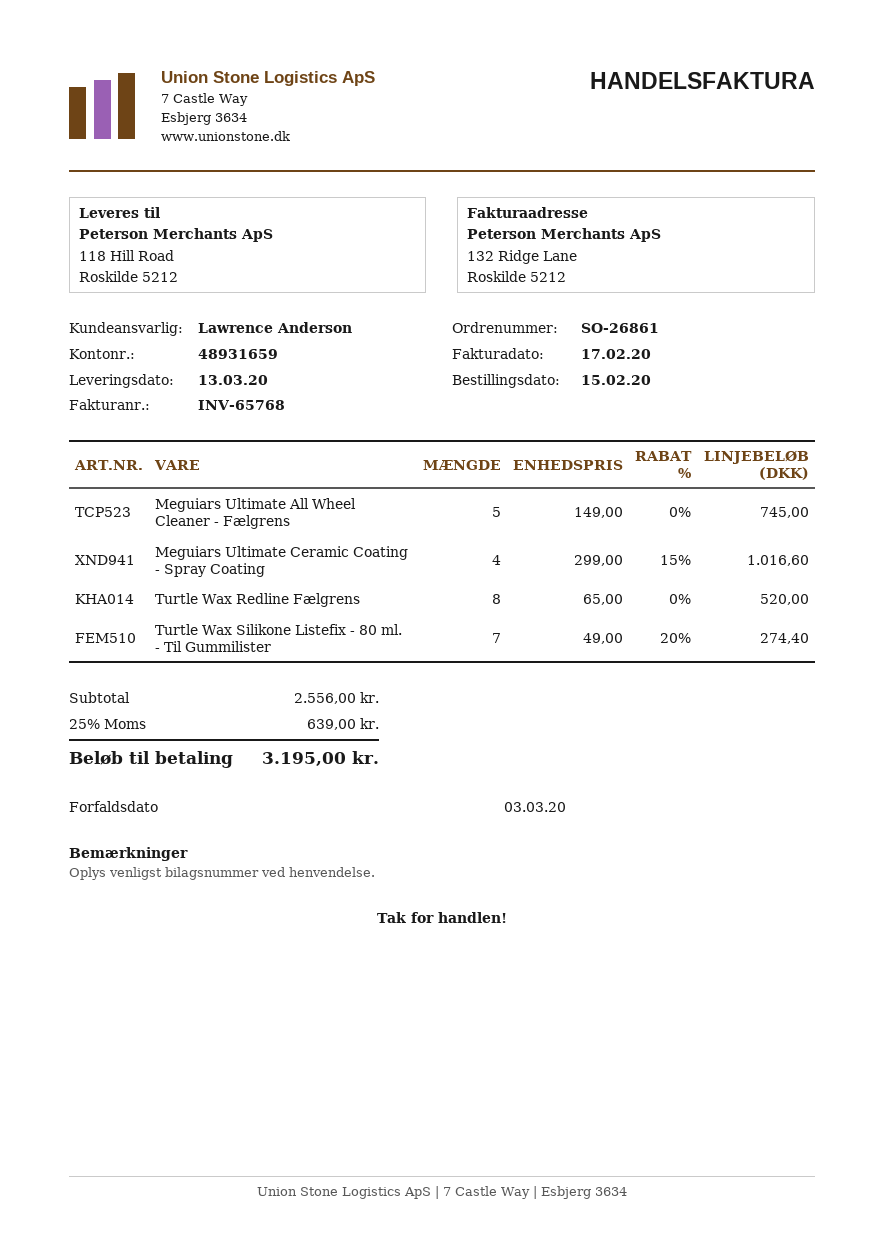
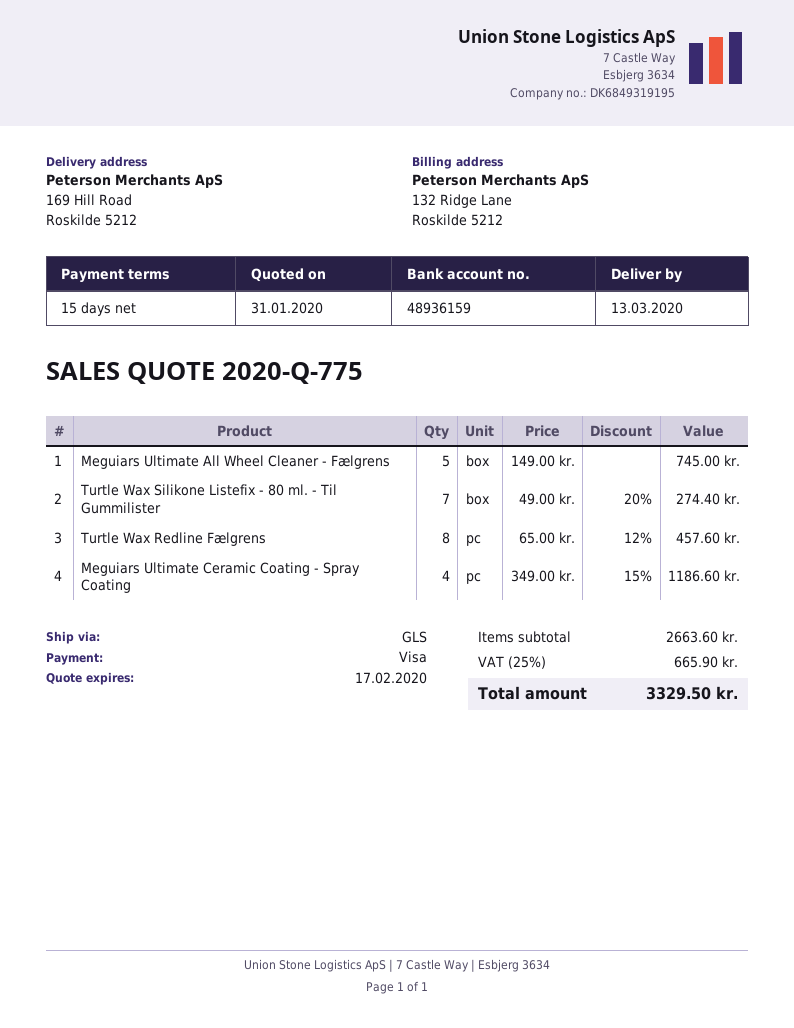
bank account: 48931659 -> 48936159
ship to: 118 Hill Road, Roskilde 5212 -> 169 Hill Road, Roskilde 5212
Meguiars Ultimate Ceramic Coating - Spray Coating: 4 x 299.00 - 15% = 1016.60 -> 4 x 349.00 - 15% = 1186.60
Turtle Wax Redline Fælgrens: 8 x 65.00 = 520.00 -> 8 x 65.00 - 12% = 457.60
subtotal: 2556.00 -> 2663.60
tax: 25% = 639.00 -> 25% = 665.90
total: 3195.00 -> 3329.50

